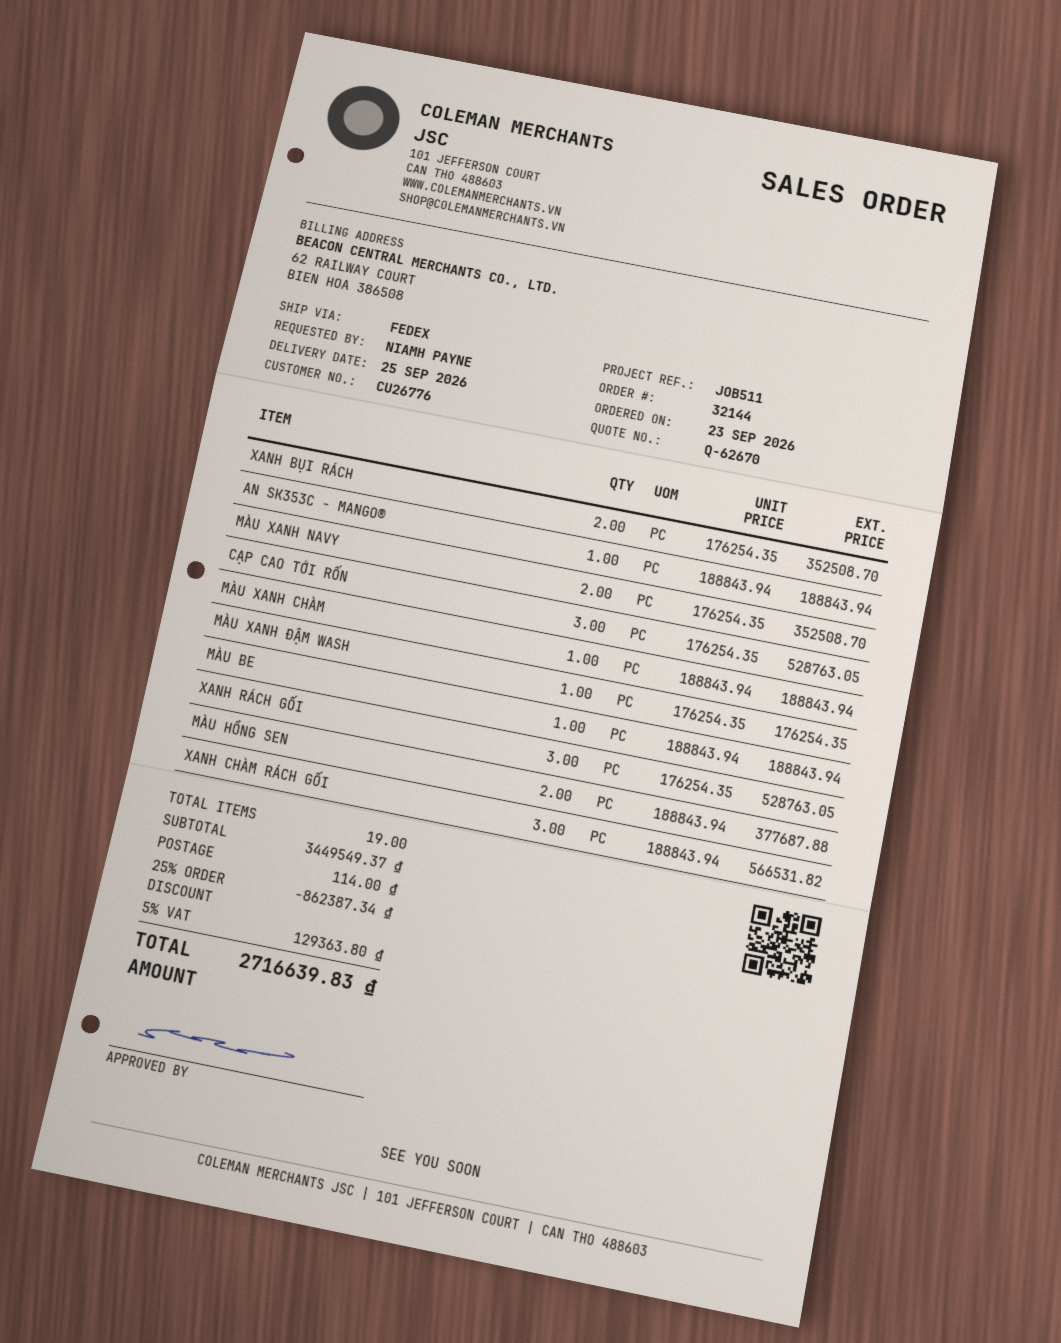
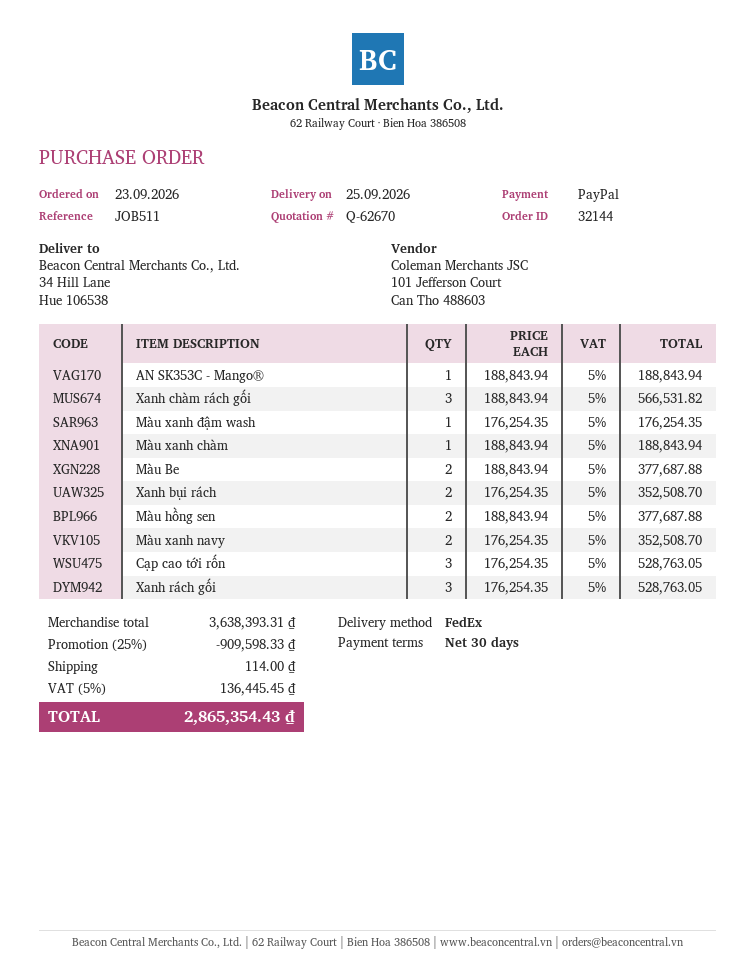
MÀU BE: 1 x 188843.94 = 188843.94 -> 2 x 188843.94 = 377687.88
subtotal: 3449549.37 -> 3638393.31
discount: 25% = 862387.34 -> 25% = 909598.33
tax: 5% = 129363.80 -> 5% = 136445.45
total: 2716639.83 -> 2865354.43

